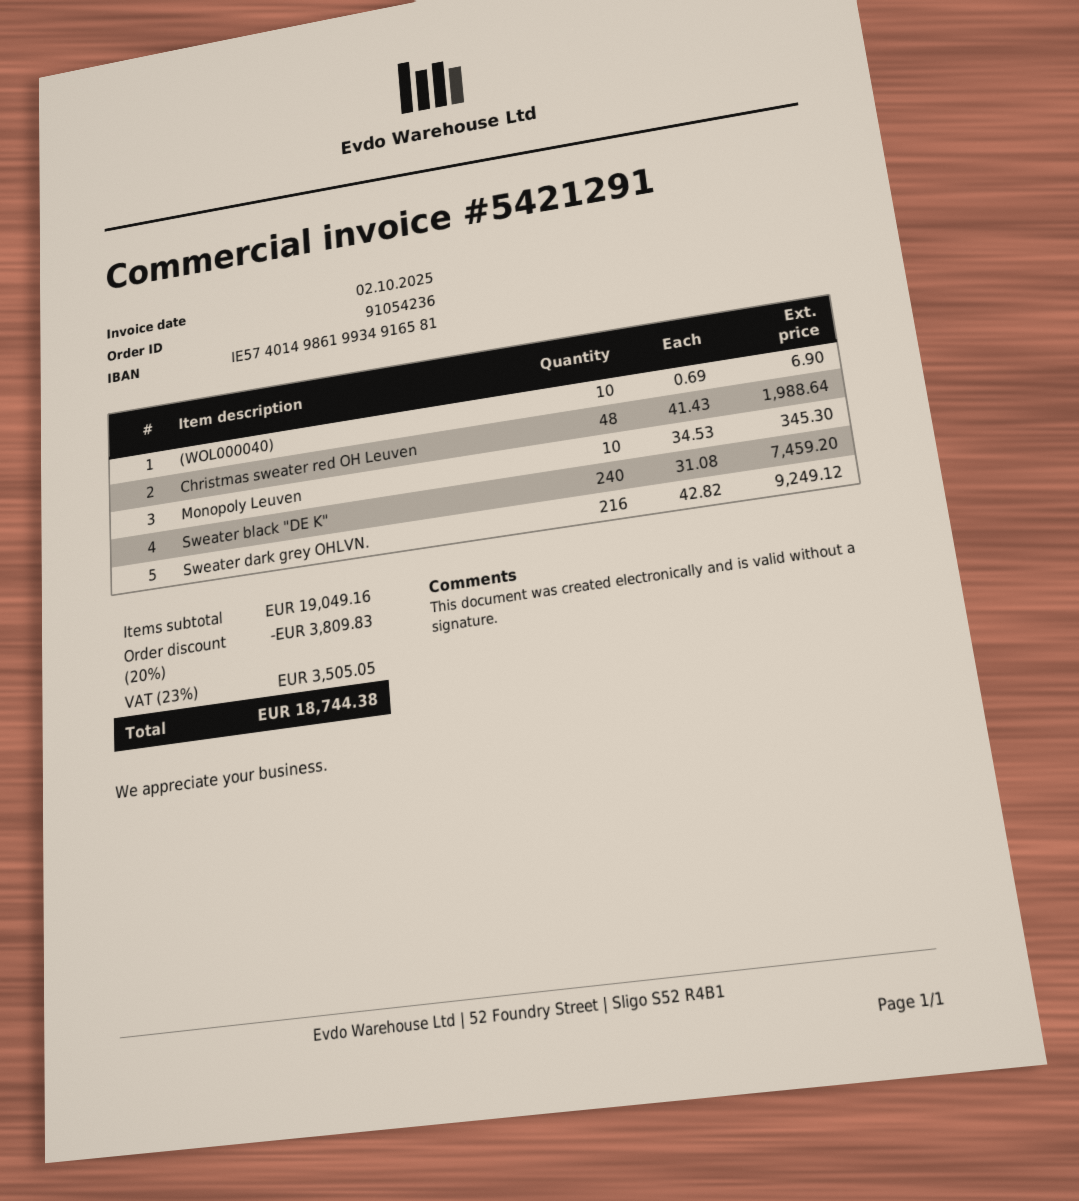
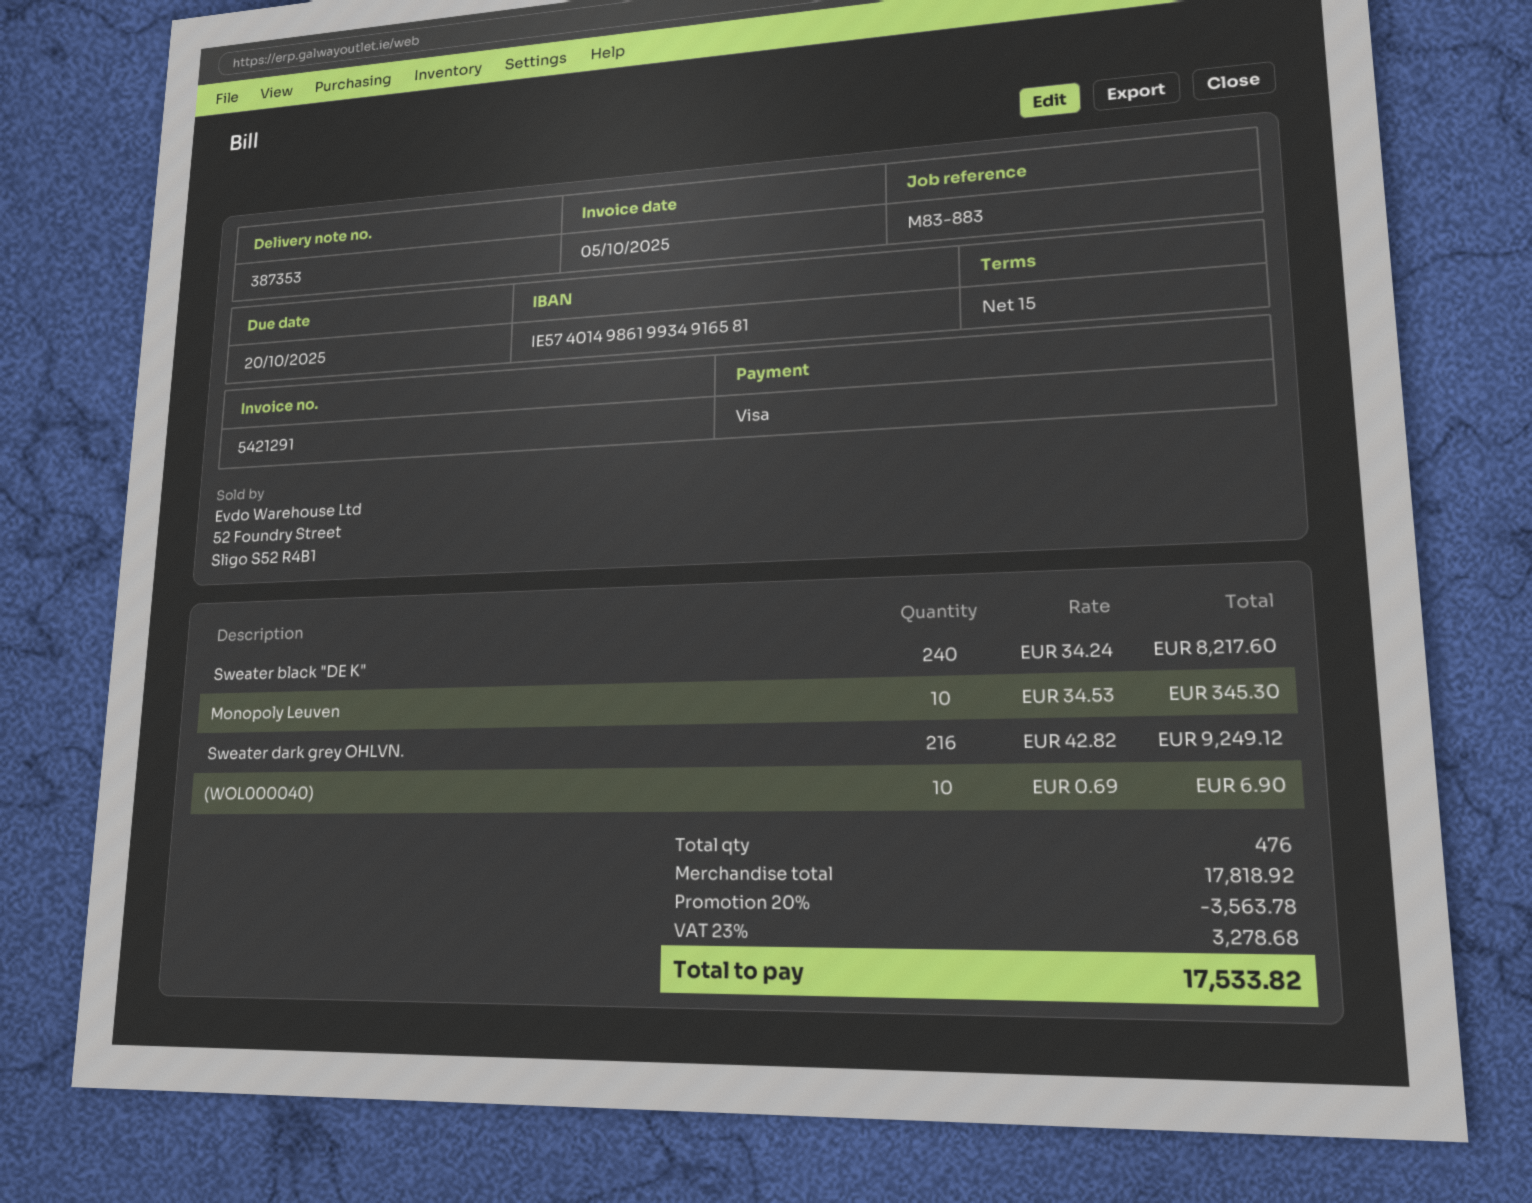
invoice date: 2025-10-02 -> 2025-10-05
Christmas sweater red OH Leuven: 48 x 41.43 = 1988.64 -> none
Sweater black "DE K": 240 x 31.08 = 7459.20 -> 240 x 34.24 = 8217.60
subtotal: 19049.16 -> 17818.92
discount: 20% = 3809.83 -> 20% = 3563.78
tax: 23% = 3505.05 -> 23% = 3278.68
total: 18744.38 -> 17533.82

